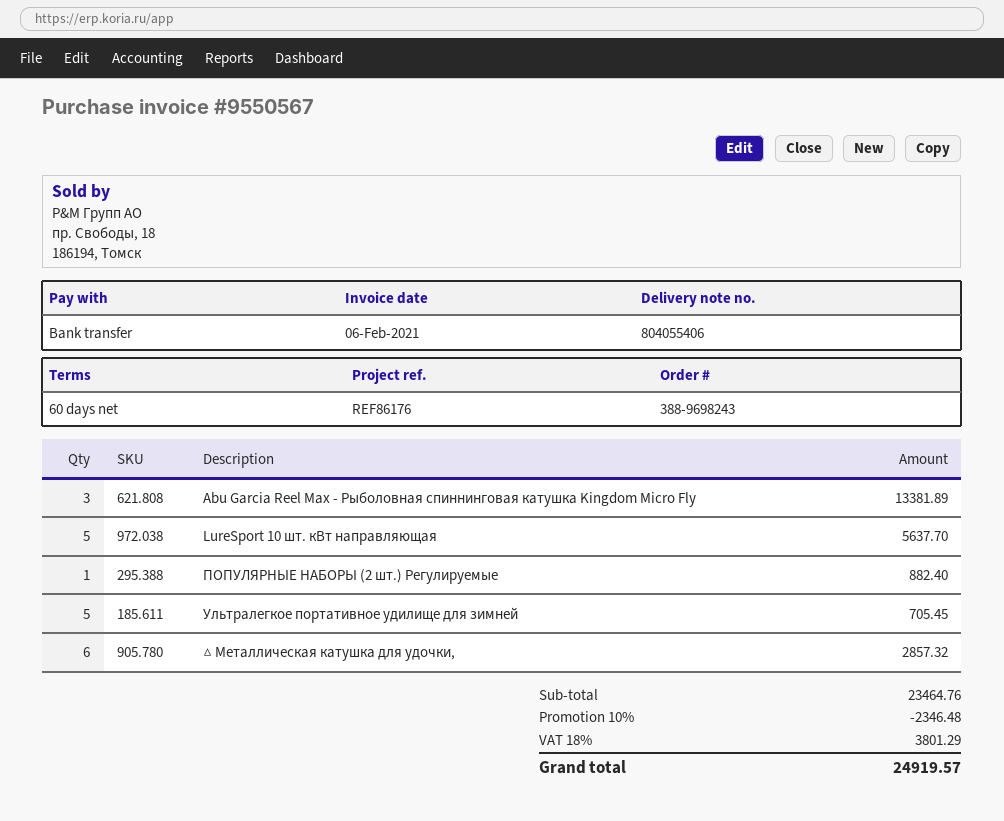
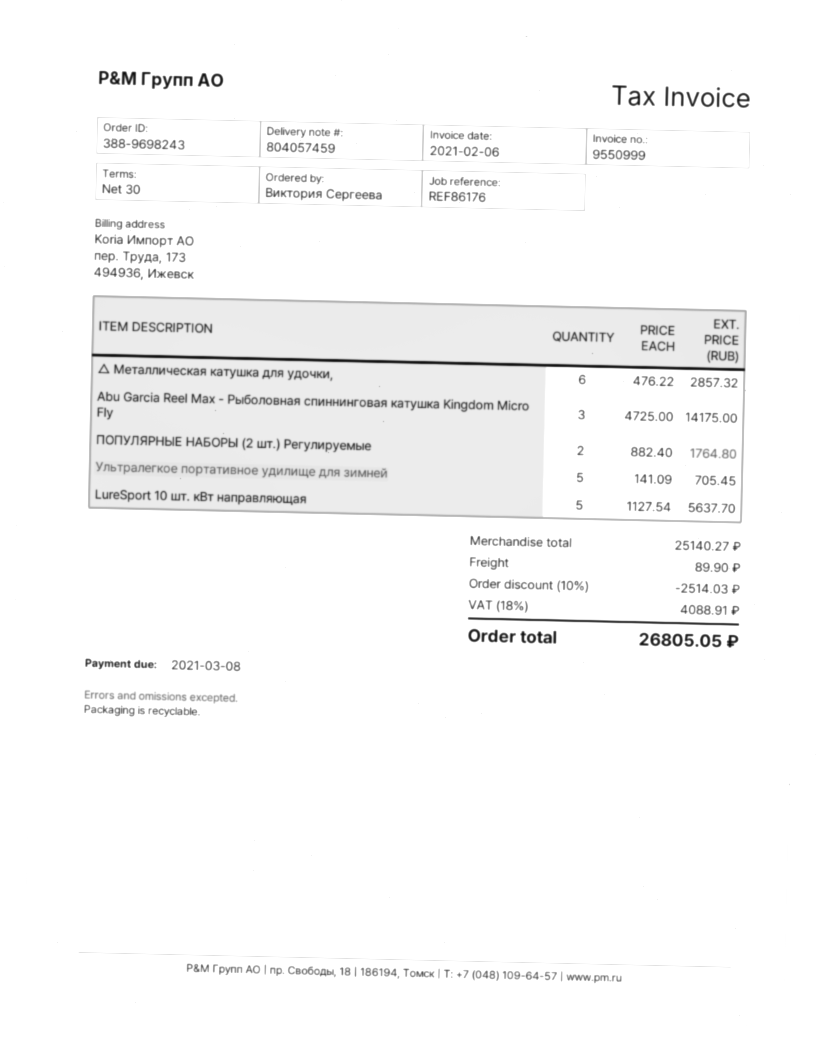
delivery note number: 804055406 -> 804057459
invoice number: 9550567 -> 9550999
payment terms: 60 days -> 30 days
Abu Garcia Reel Max - Рыболовная спиннинговая катушка Kingdom Micro Fly: 3 for 13381.89 -> 3 for 14175.00
ПОПУЛЯРНЫЕ НАБОРЫ (2 шт.) Регулируемые: 1 for 882.40 -> 2 for 1764.80
subtotal: 23464.76 -> 25140.27
discount: 10% = 2346.48 -> 10% = 2514.03
shipping: none -> 89.90
tax: 18% = 3801.29 -> 18% = 4088.91
total: 24919.57 -> 26805.05

